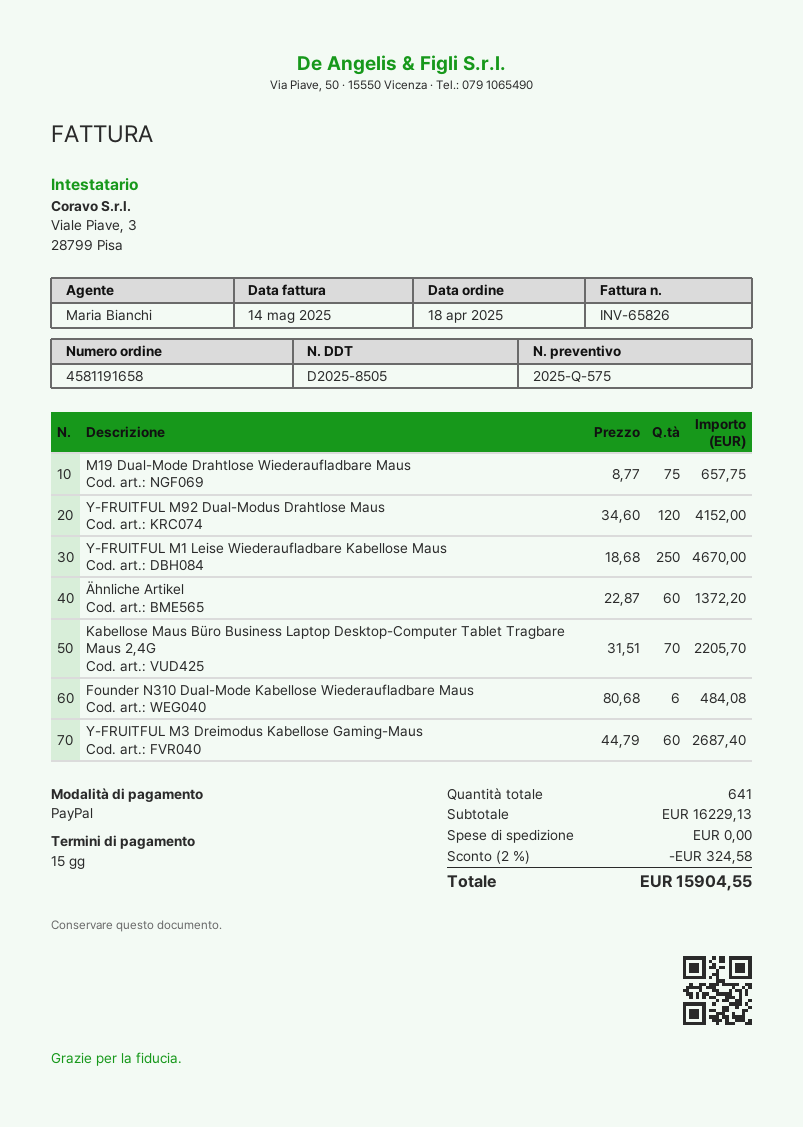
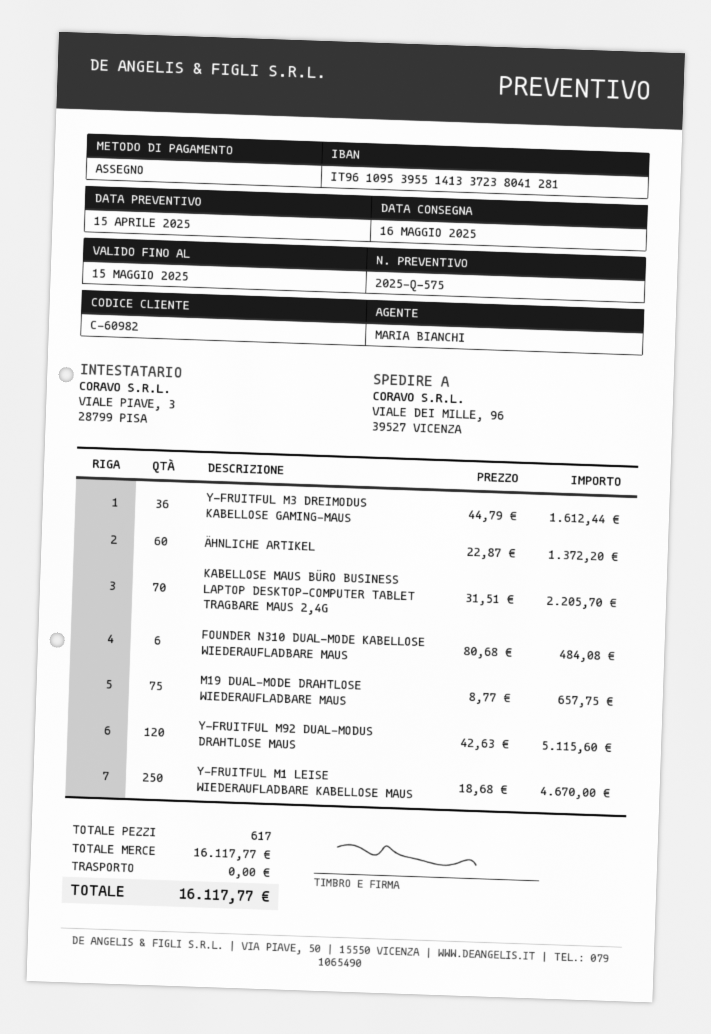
payment method: PayPal -> cheque
Y-FRUITFUL M92 Dual-Modus Drahtlose Maus: 120 x 34.60 = 4152.00 -> 120 x 42.63 = 5115.60
Y-FRUITFUL M3 Dreimodus Kabellose Gaming-Maus: 60 x 44.79 = 2687.40 -> 36 x 44.79 = 1612.44
total quantity: 641 -> 617
subtotal: 16229.13 -> 16117.77
discount: 2% = 324.58 -> none
total: 15904.55 -> 16117.77

